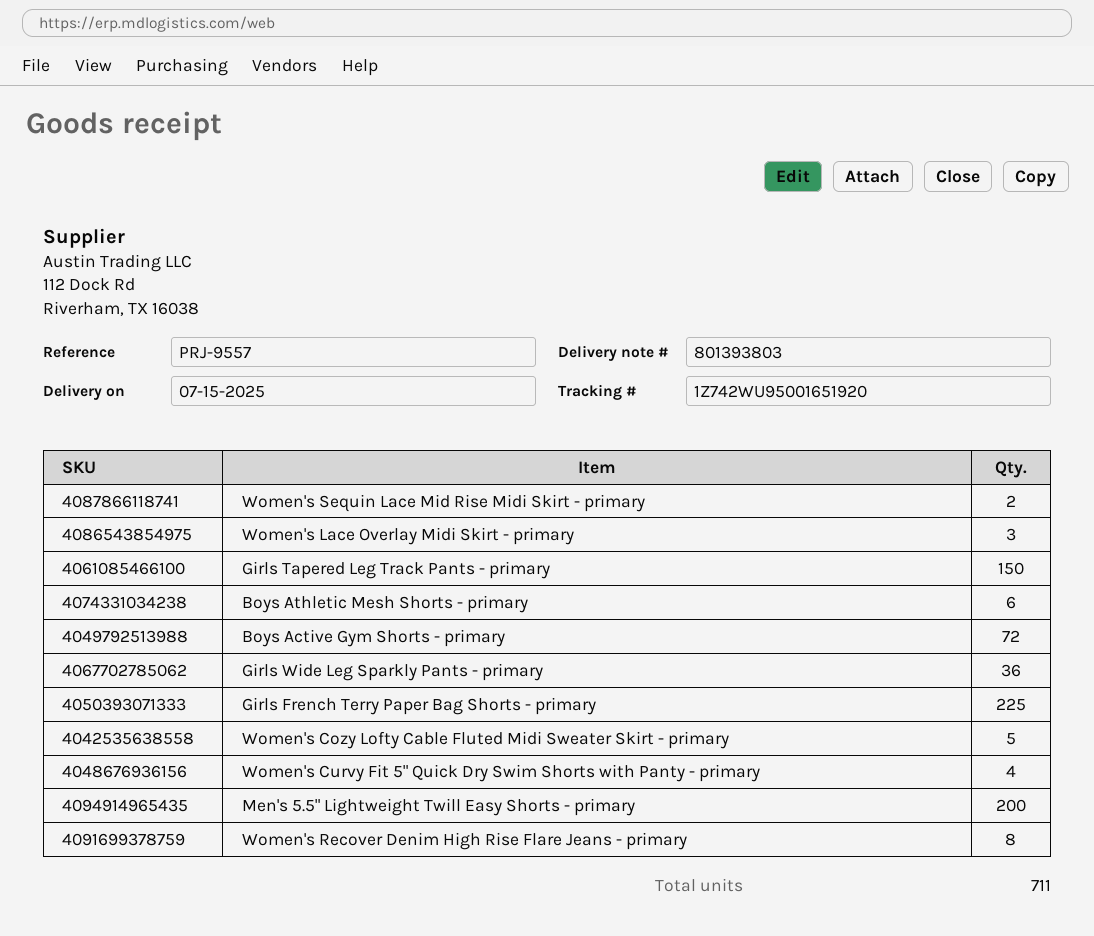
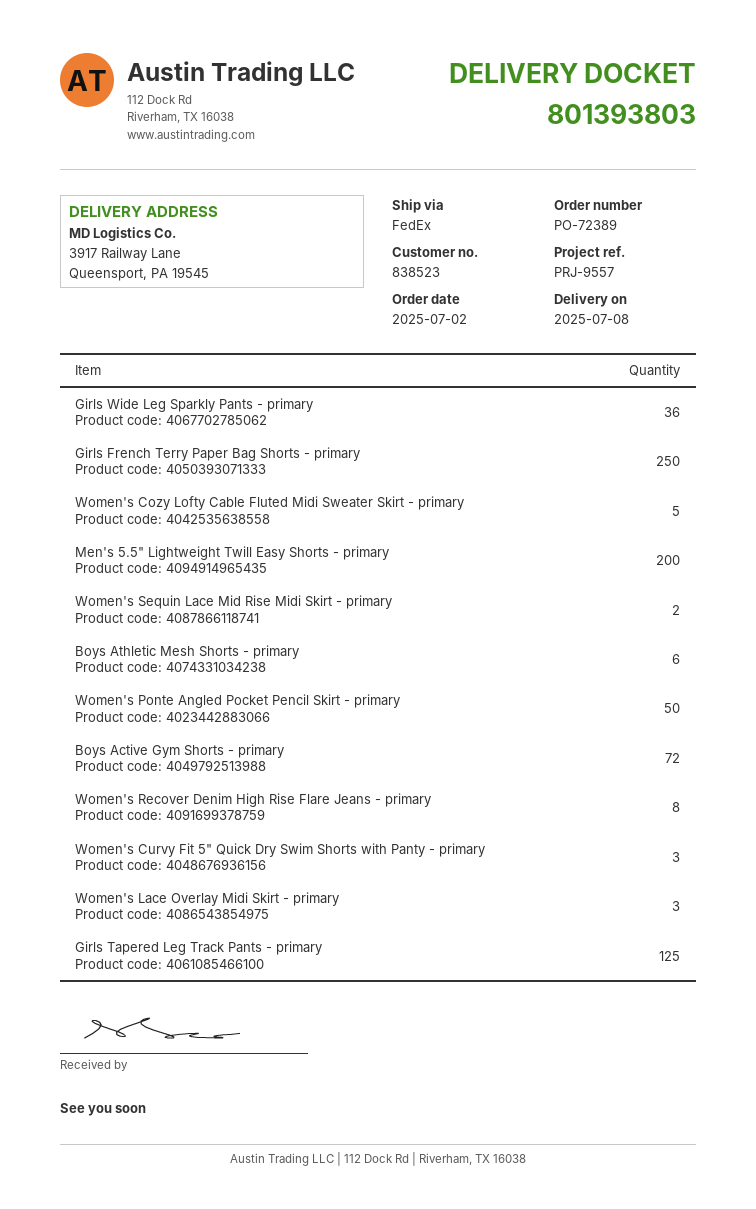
delivery date: 2025-07-15 -> 2025-07-08
Girls Tapered Leg Track Pants - primary: 150 -> 125
Girls French Terry Paper Bag Shorts - primary: 225 -> 250
Women's Curvy Fit 5" Quick Dry Swim Shorts with Panty - primary: 4 -> 3
Women's Ponte Angled Pocket Pencil Skirt - primary: none -> 50

